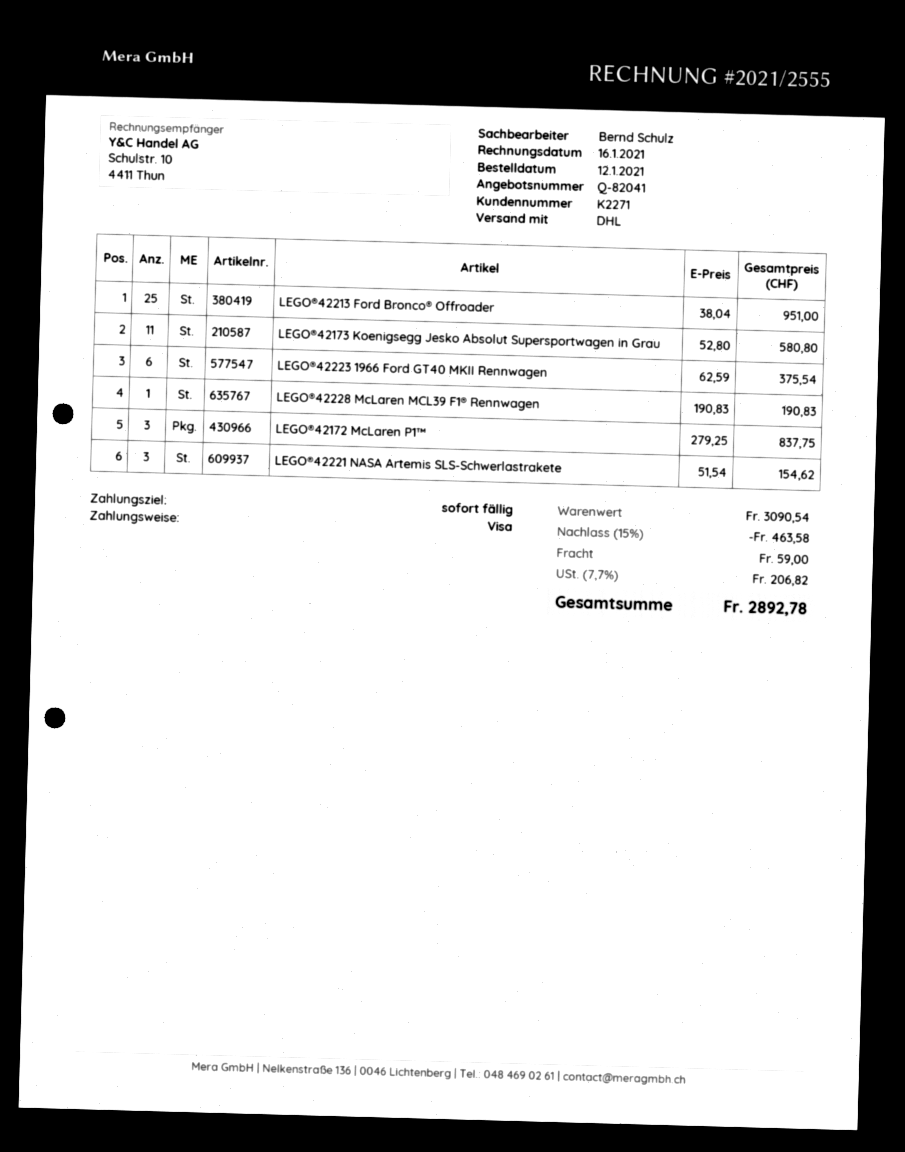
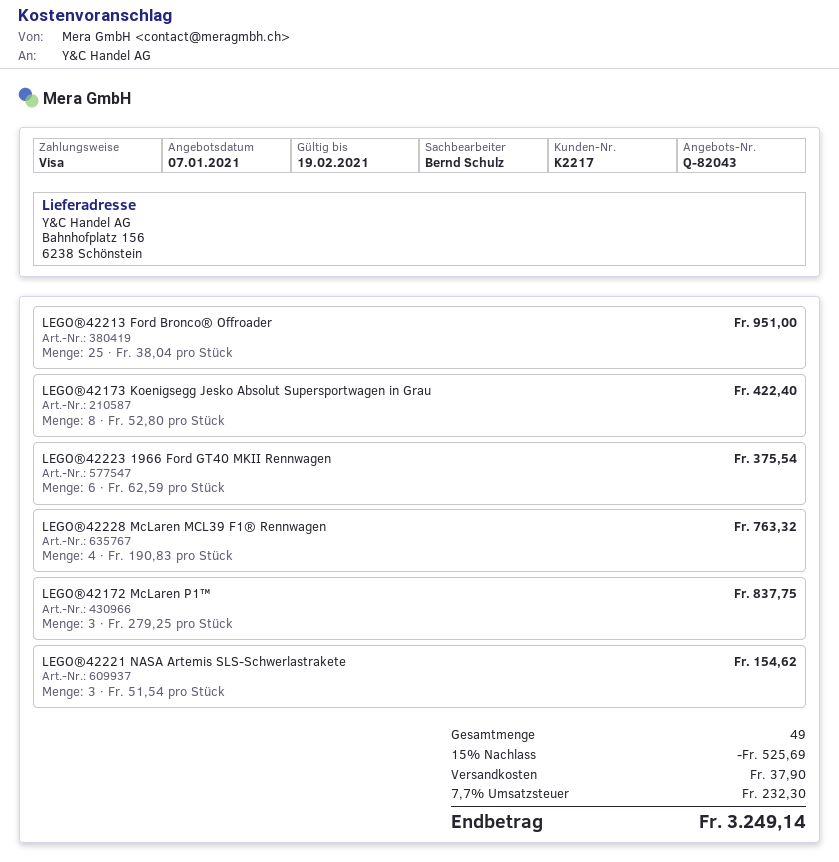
quote number: Q-82041 -> Q-82043
customer number: K2271 -> K2217
LEGO®42173 Koenigsegg Jesko Absolut Supersportwagen in Grau: 11 x 52.80 = 580.80 -> 8 x 52.80 = 422.40
LEGO®42228 McLaren MCL39 F1® Rennwagen: 1 x 190.83 = 190.83 -> 4 x 190.83 = 763.32
discount: 15% = 463.58 -> 15% = 525.69
shipping: 59.00 -> 37.90
tax: 7.7% = 206.82 -> 7.7% = 232.30
total: 2892.78 -> 3249.14

